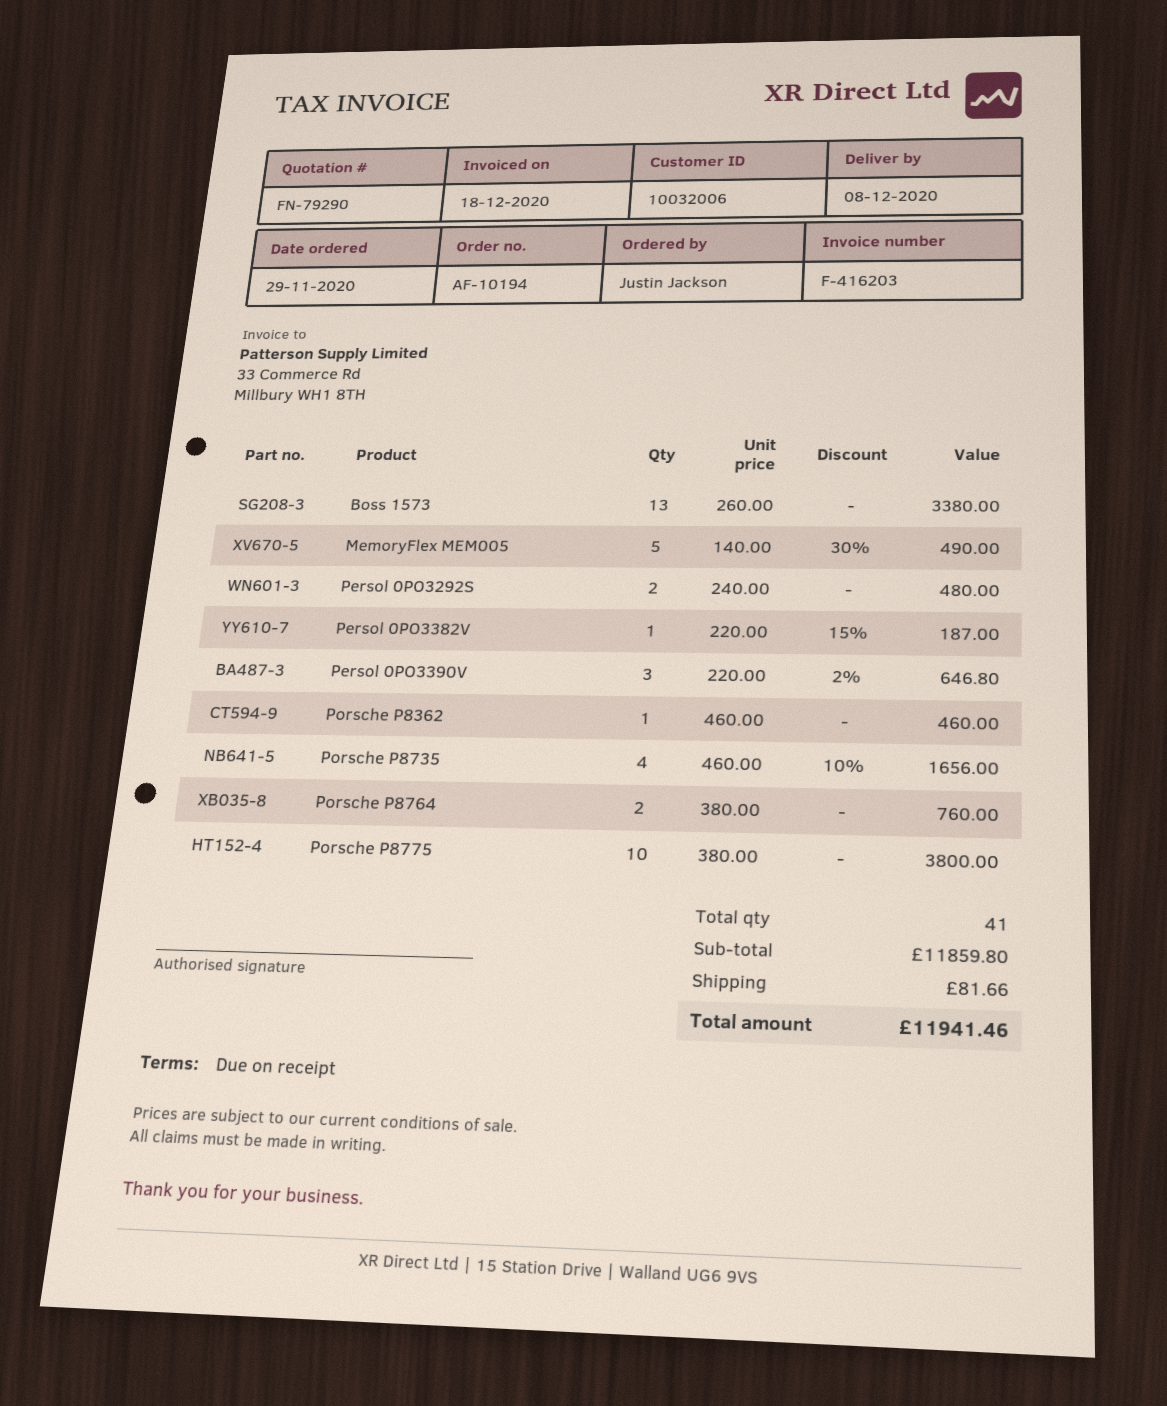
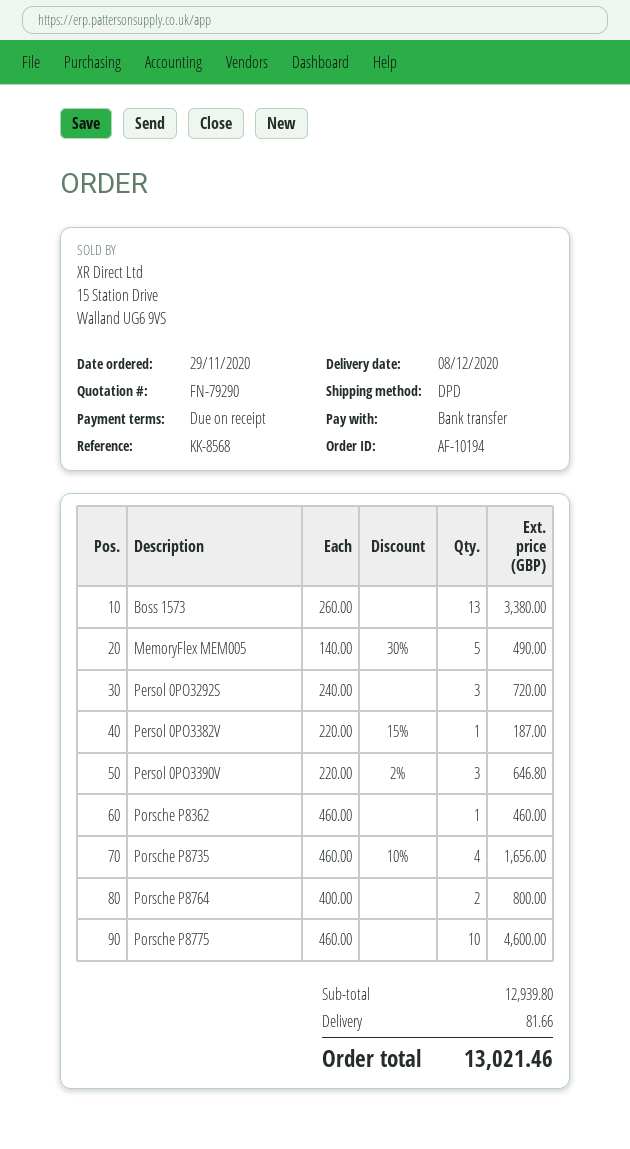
Persol 0PO3292S: 2 x 240.00 = 480.00 -> 3 x 240.00 = 720.00
Porsche P8764: 2 x 380.00 = 760.00 -> 2 x 400.00 = 800.00
Porsche P8775: 10 x 380.00 = 3800.00 -> 10 x 460.00 = 4600.00
subtotal: 11859.80 -> 12939.80
total: 11941.46 -> 13021.46

